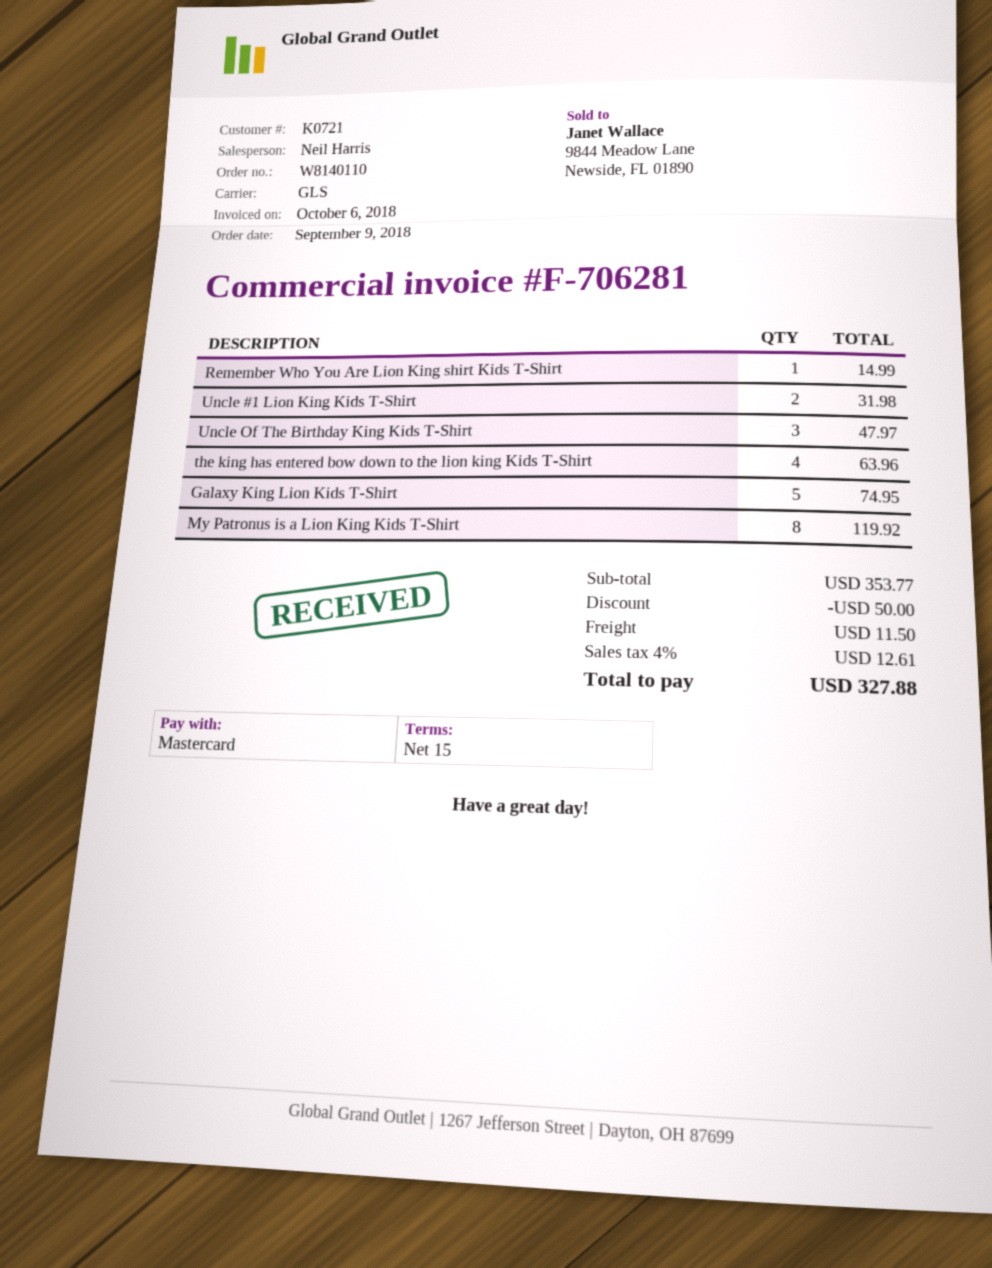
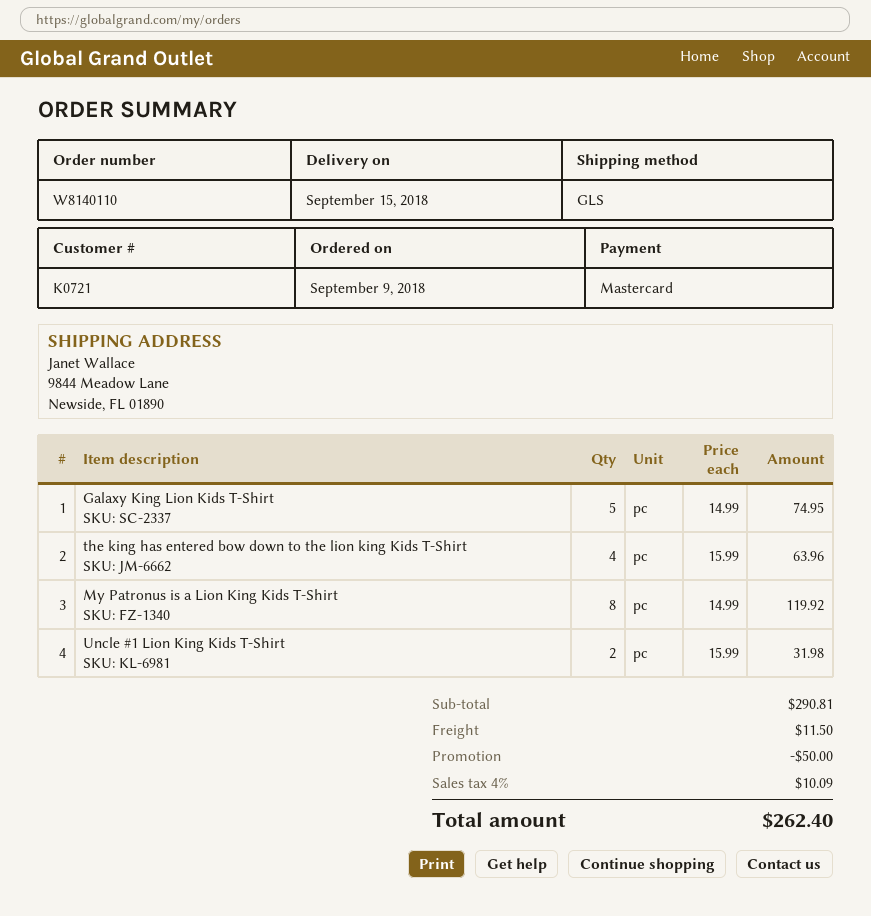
Remember Who You Are Lion King shirt Kids T-Shirt: 1 for 14.99 -> none
Uncle Of The Birthday King Kids T-Shirt: 3 for 47.97 -> none
subtotal: 353.77 -> 290.81
tax: 4% = 12.61 -> 4% = 10.09
total: 327.88 -> 262.40

